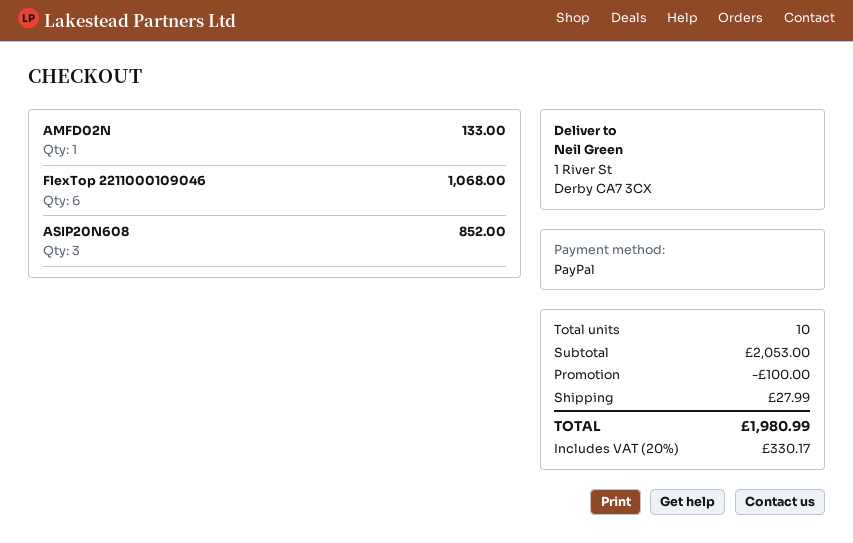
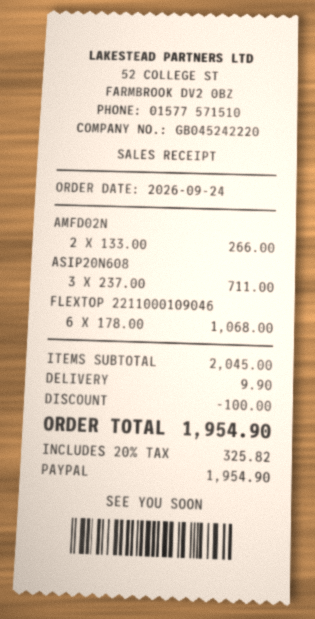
AMFD02N: 1 for 133.00 -> 2 for 266.00
ASIP20N608: 3 for 852.00 -> 3 for 711.00
subtotal: 2053.00 -> 2045.00
shipping: 27.99 -> 9.90
tax: 20% = 330.17 -> 20% = 325.82
total: 1980.99 -> 1954.90

